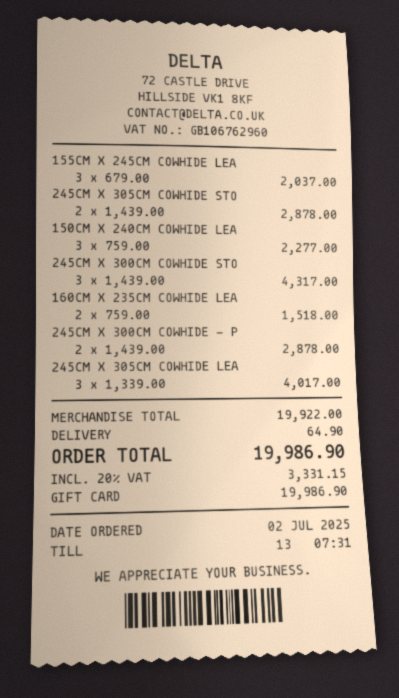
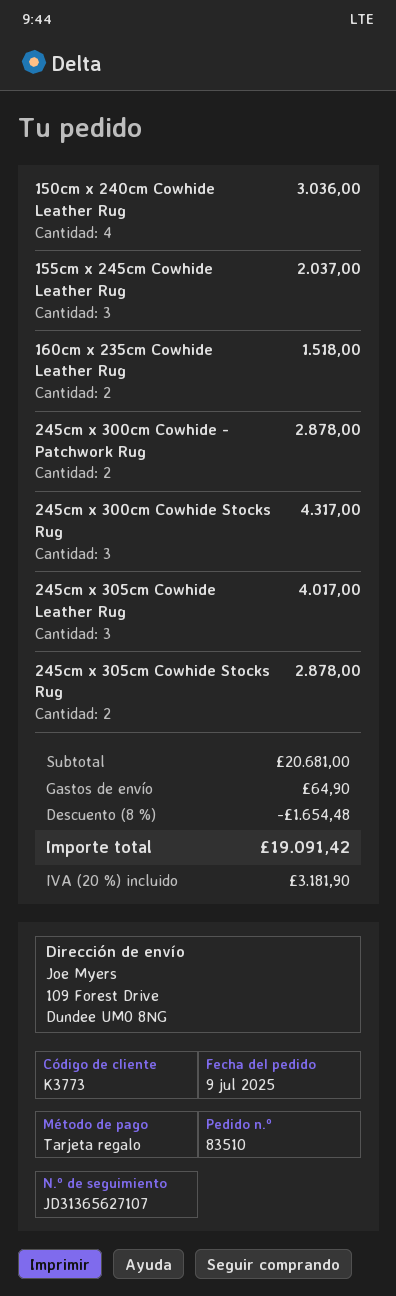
order date: 2025-07-02 -> 2025-07-09
150CM X 240CM COWHIDE LEA: 3 for 2277.00 -> 4 for 3036.00
subtotal: 19922.00 -> 20681.00
discount: none -> 8% = 1654.48
tax: 20% = 3331.15 -> 20% = 3181.90
total: 19986.90 -> 19091.42

